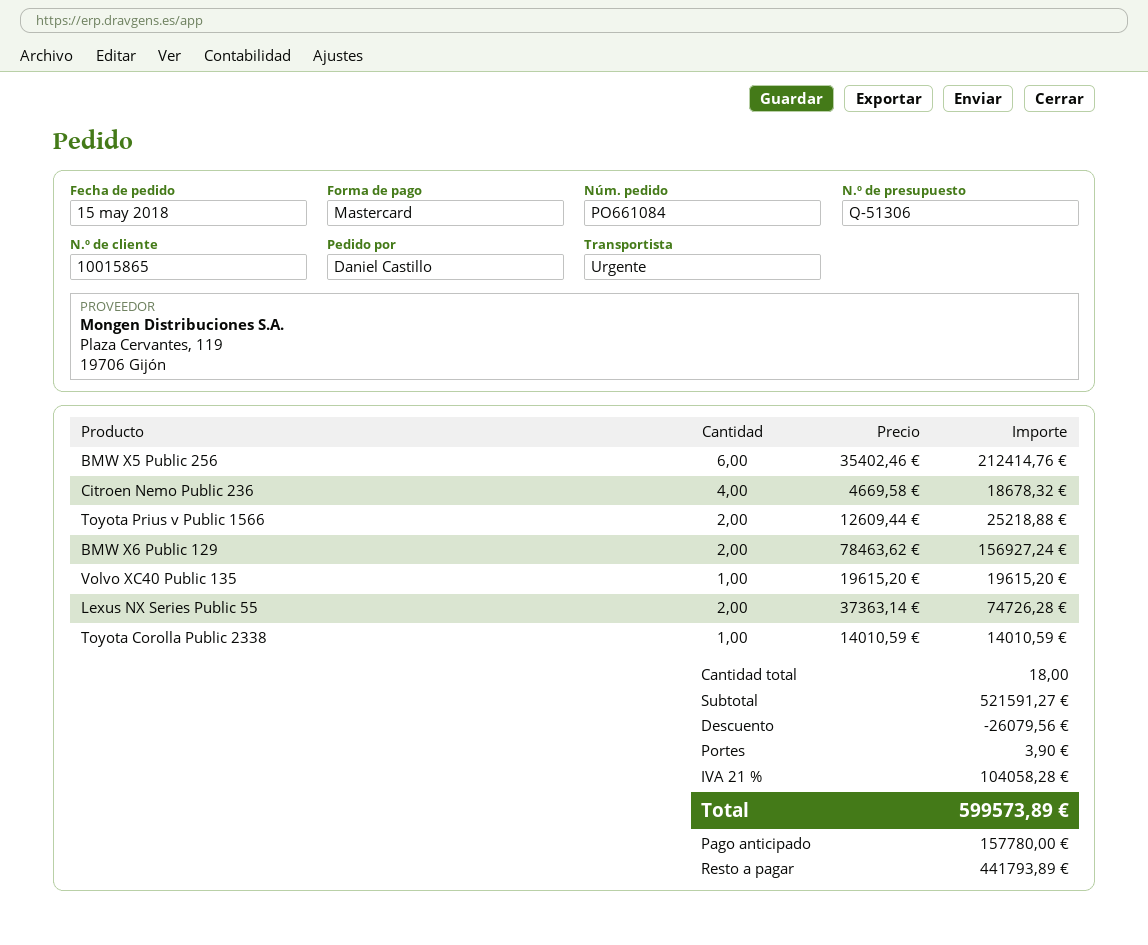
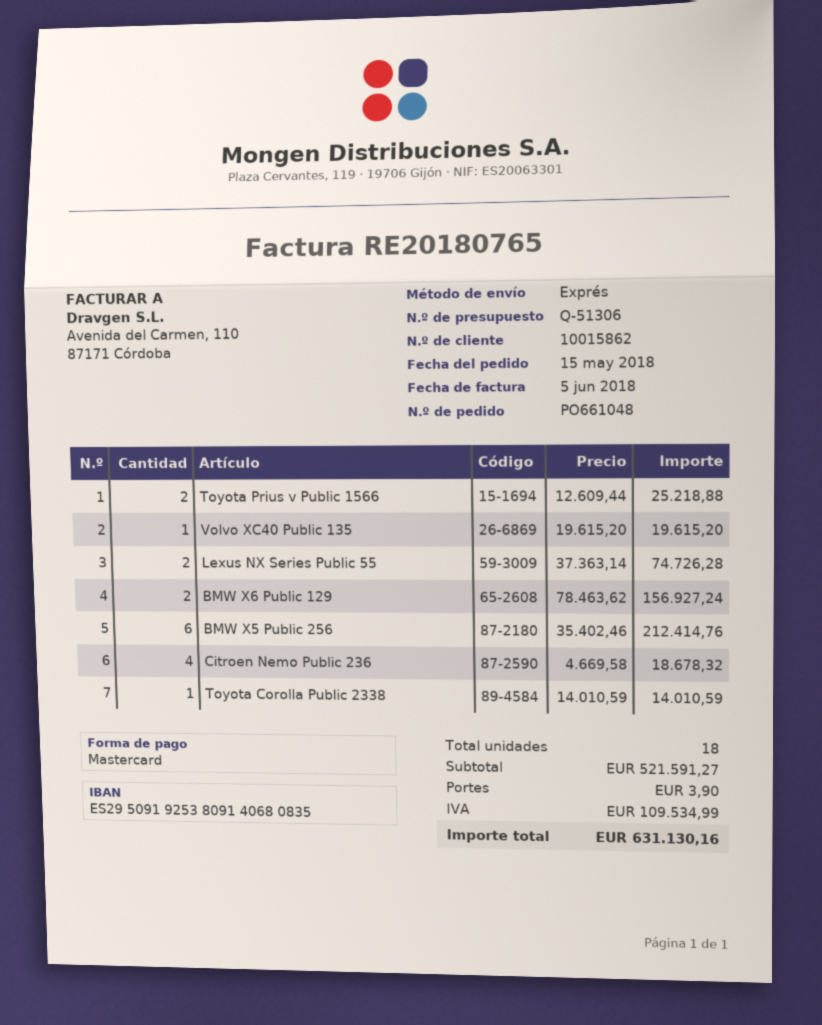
order number: PO661084 -> PO661048
customer number: 10015865 -> 10015862
discount: 26079.56 -> none
tax: 104058.28 -> 109534.99
total: 599573.89 -> 631130.16

